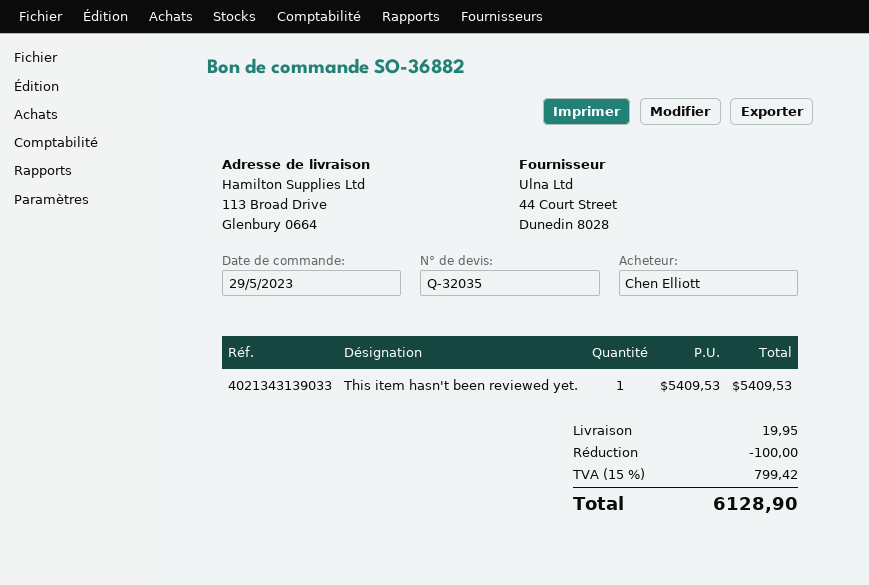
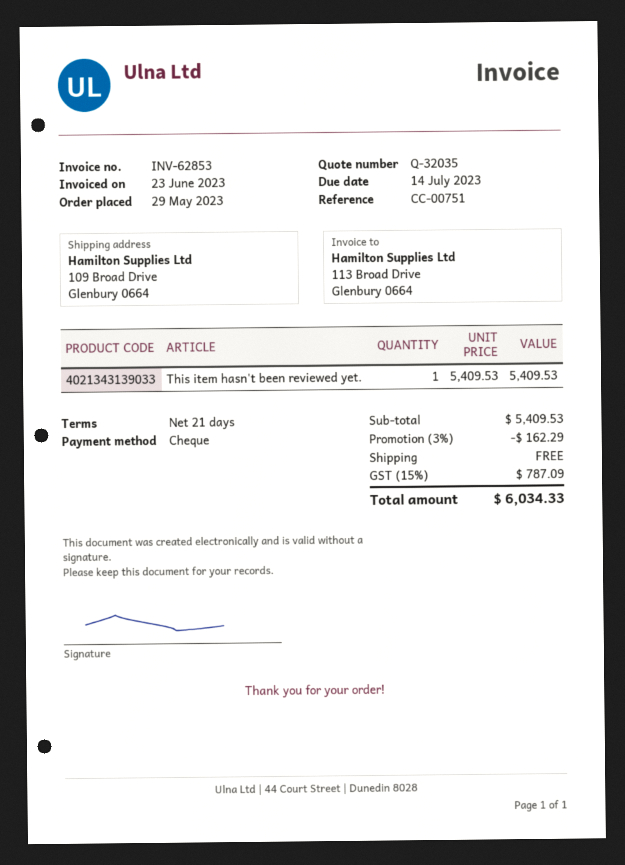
ship to: 113 Broad Drive, Glenbury 0664 -> 109 Broad Drive, Glenbury 0664
discount: 100.00 -> 162.29
shipping: 19.95 -> 0.00
tax: 15% = 799.42 -> 15% = 787.09
total: 6128.90 -> 6034.33

